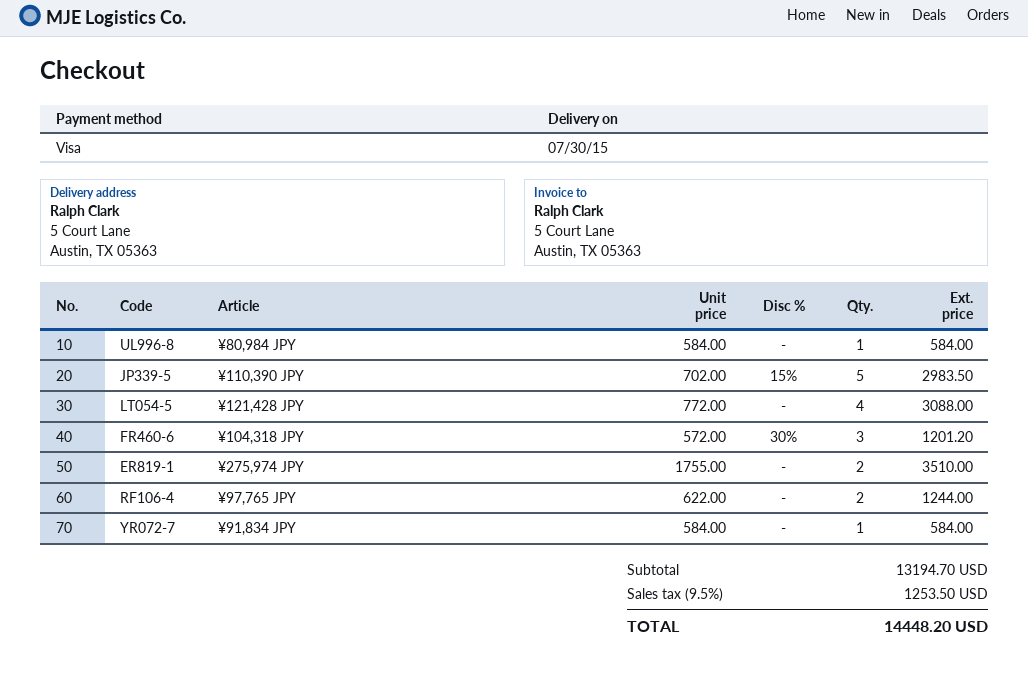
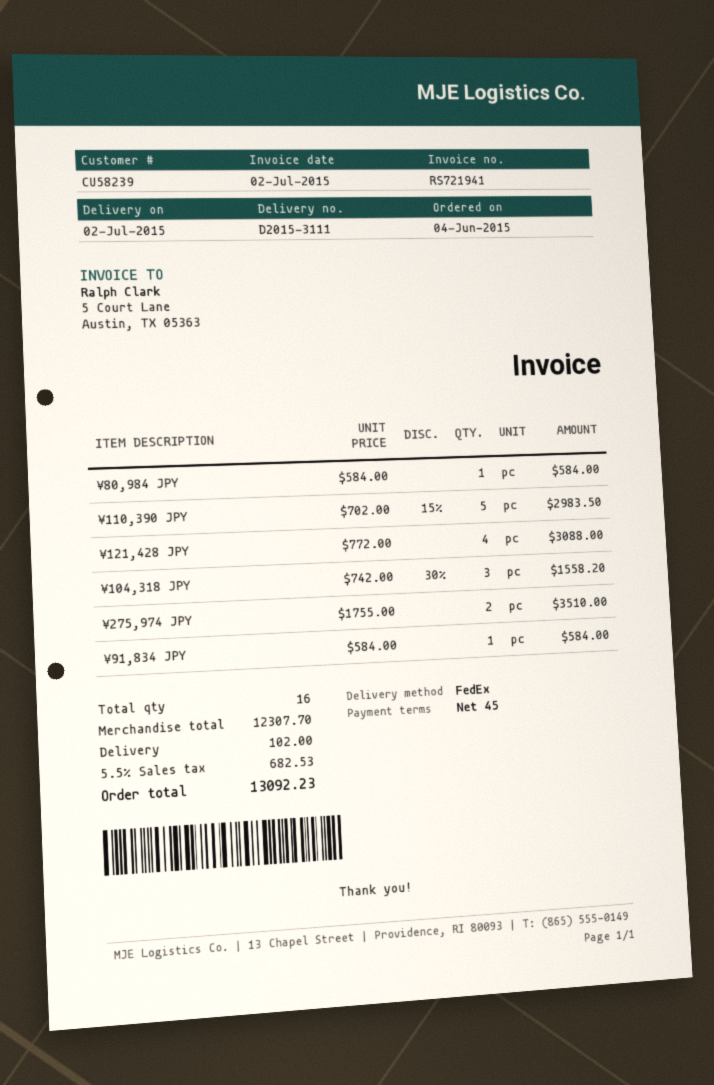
delivery date: 2015-07-30 -> 2015-07-02
¥104,318 JPY: 3 x 572.00 - 30% = 1201.20 -> 3 x 742.00 - 30% = 1558.20
¥97,765 JPY: 2 x 622.00 = 1244.00 -> none
subtotal: 13194.70 -> 12307.70
shipping: none -> 102.00
tax: 9.5% = 1253.50 -> 5.5% = 682.53
total: 14448.20 -> 13092.23

